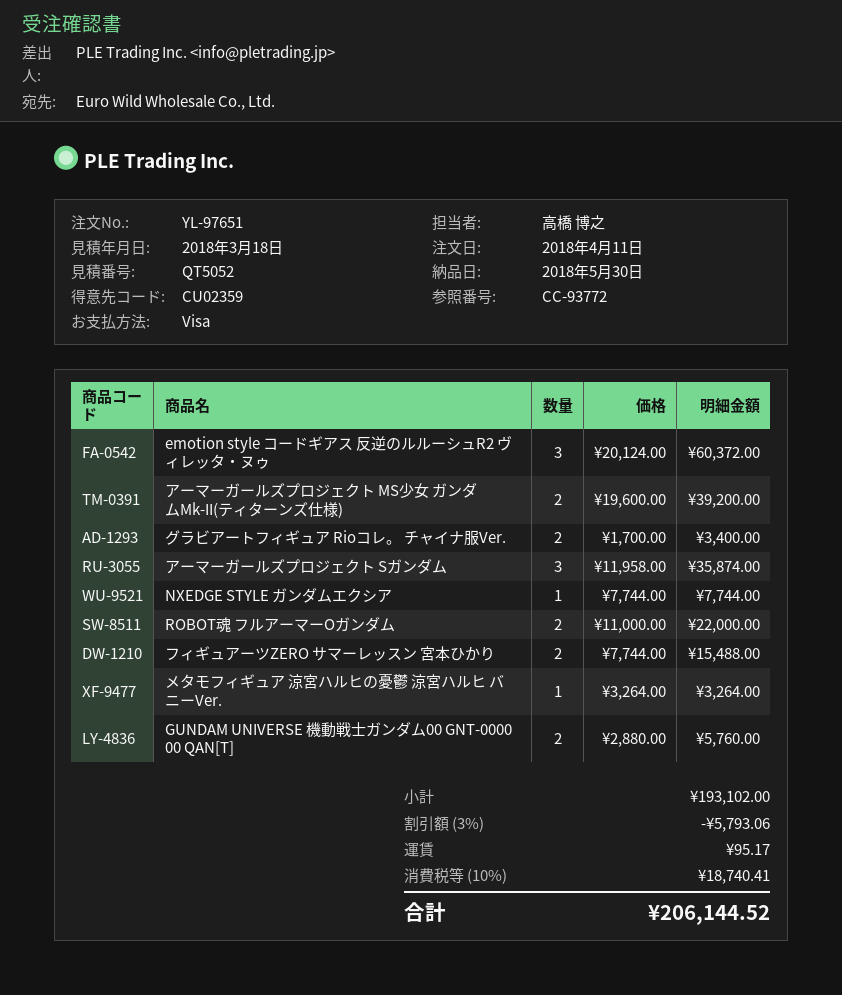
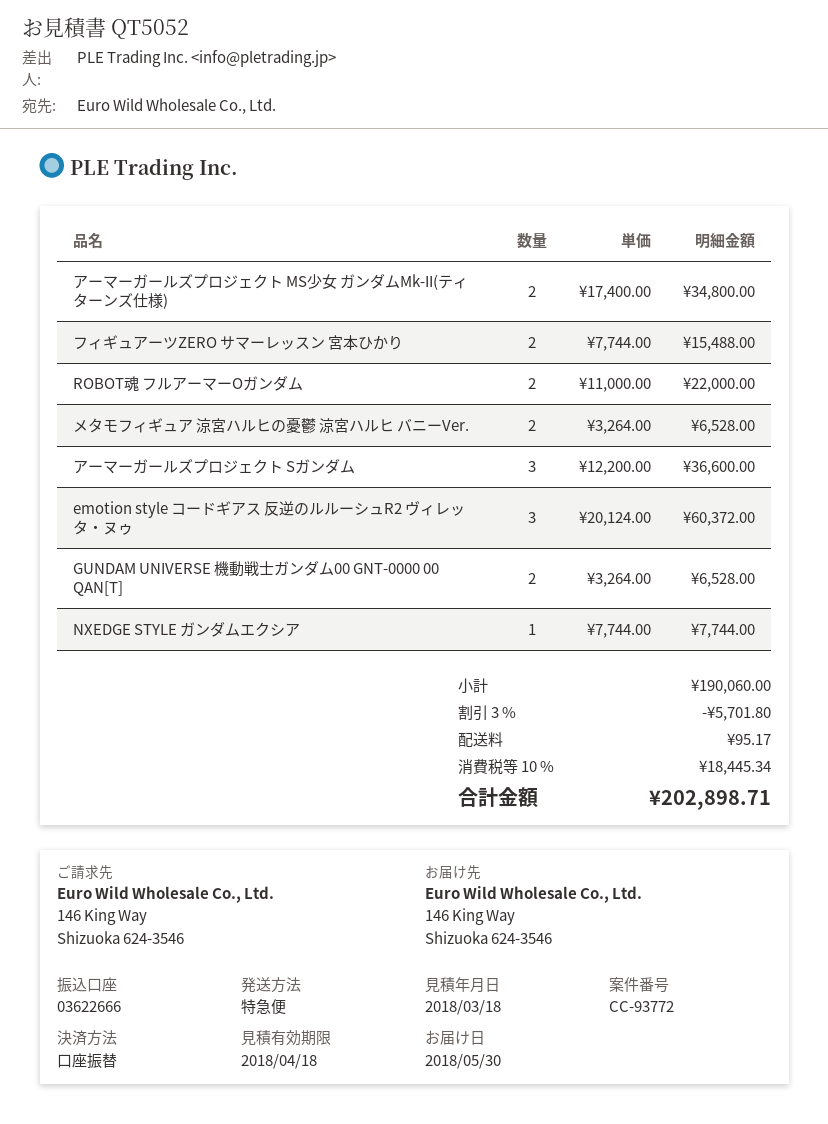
payment method: Visa -> direct debit
アーマーガールズプロジェクト MS少女 ガンダムMk-II(ティターンズ仕様): 2 x 19600.00 = 39200.00 -> 2 x 17400.00 = 34800.00
グラビアートフィギュア Rioコレ。 チャイナ服Ver.: 2 x 1700.00 = 3400.00 -> none
アーマーガールズプロジェクト Sガンダム: 3 x 11958.00 = 35874.00 -> 3 x 12200.00 = 36600.00
メタモフィギュア 涼宮ハルヒの憂鬱 涼宮ハルヒ バニーVer.: 1 x 3264.00 = 3264.00 -> 2 x 3264.00 = 6528.00
GUNDAM UNIVERSE 機動戦士ガンダム00 GNT-0000 00 QAN[T]: 2 x 2880.00 = 5760.00 -> 2 x 3264.00 = 6528.00
subtotal: 193102.00 -> 190060.00
discount: 3% = 5793.06 -> 3% = 5701.80
tax: 10% = 18740.41 -> 10% = 18445.34
total: 206144.52 -> 202898.71

